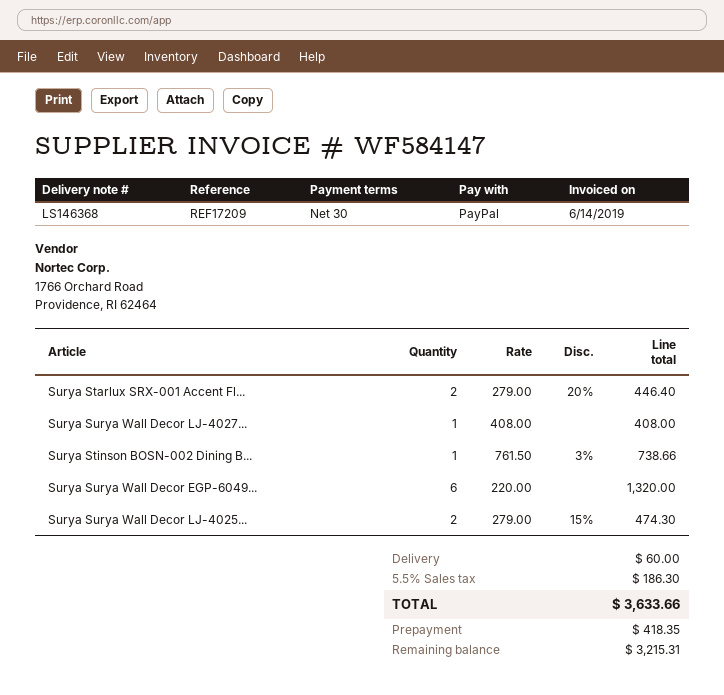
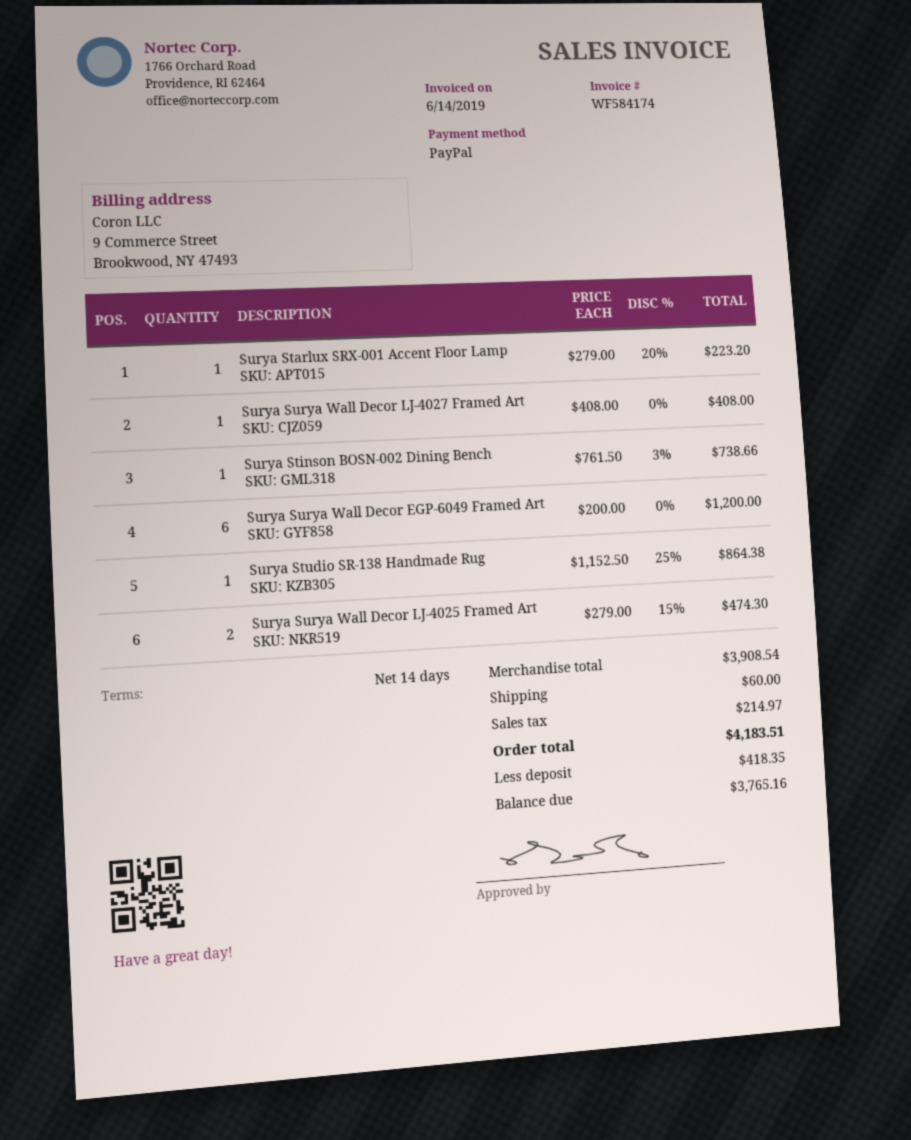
invoice number: WF584147 -> WF584174
payment terms: 30 days -> 14 days
Surya Starlux SRX-001 Accent Fl...: 2 x 279.00 - 20% = 446.40 -> 1 x 279.00 - 20% = 223.20
Surya Surya Wall Decor EGP-6049...: 6 x 220.00 = 1320.00 -> 6 x 200.00 = 1200.00
Surya Studio SR-138 Handmade Rug: none -> 1 x 1152.50 - 25% = 864.38
tax: 186.30 -> 214.97
total: 3633.66 -> 4183.51
balance: 3215.31 -> 3765.16

